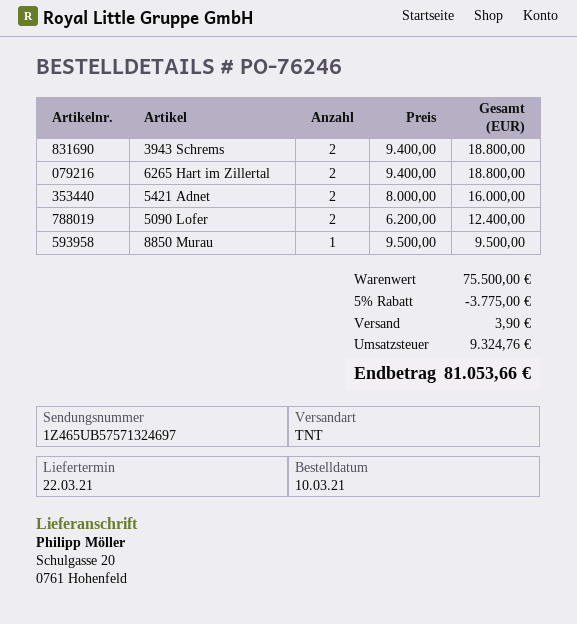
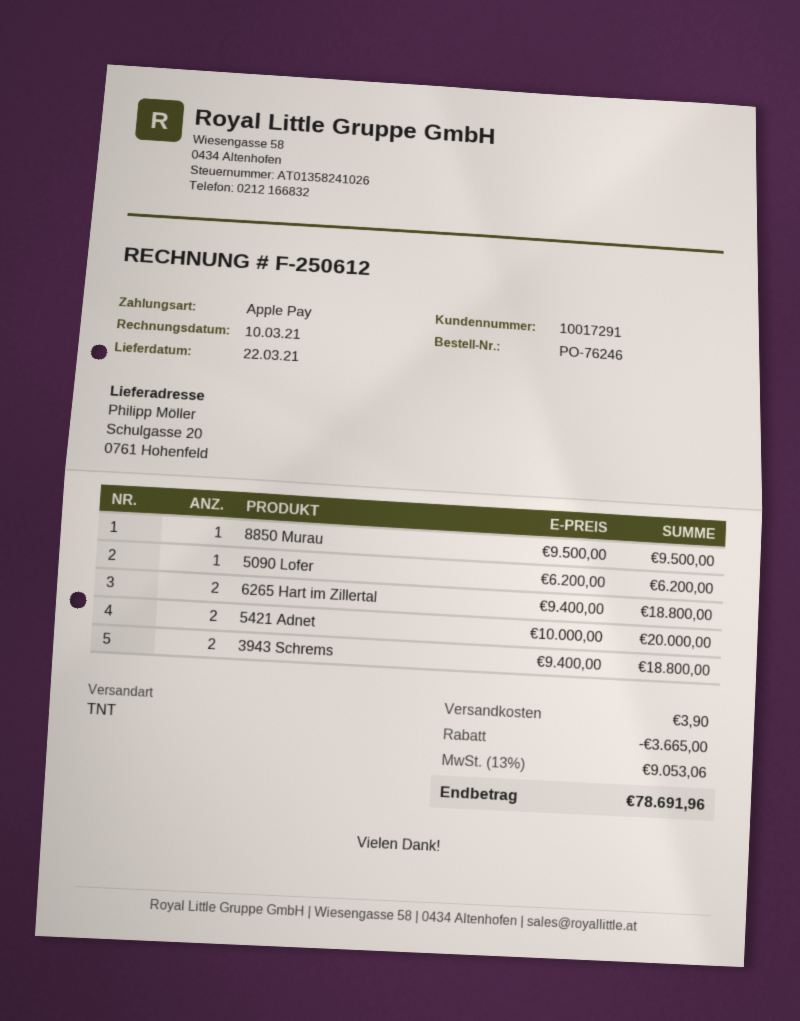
5421 Adnet: 2 x 8000.00 = 16000.00 -> 2 x 10000.00 = 20000.00
5090 Lofer: 2 x 6200.00 = 12400.00 -> 1 x 6200.00 = 6200.00
discount: 3775.00 -> 3665.00
tax: 9324.76 -> 9053.06
total: 81053.66 -> 78691.96

